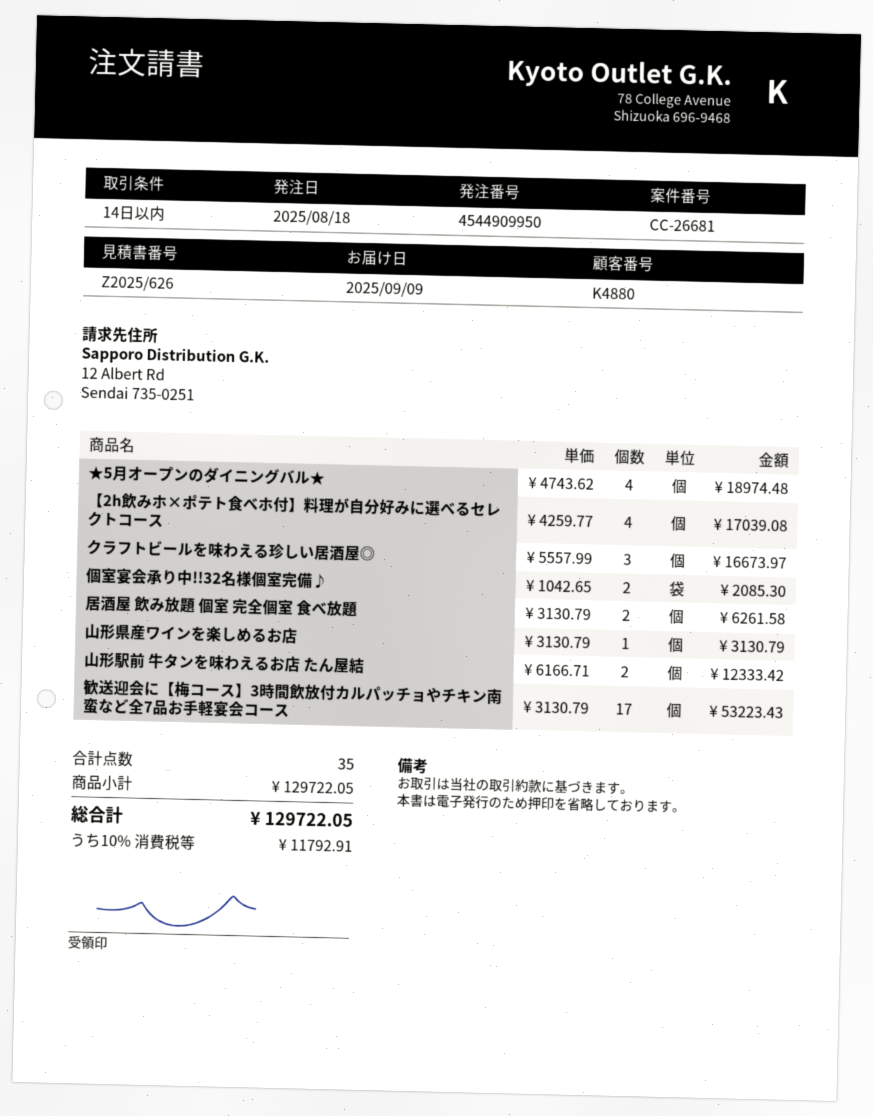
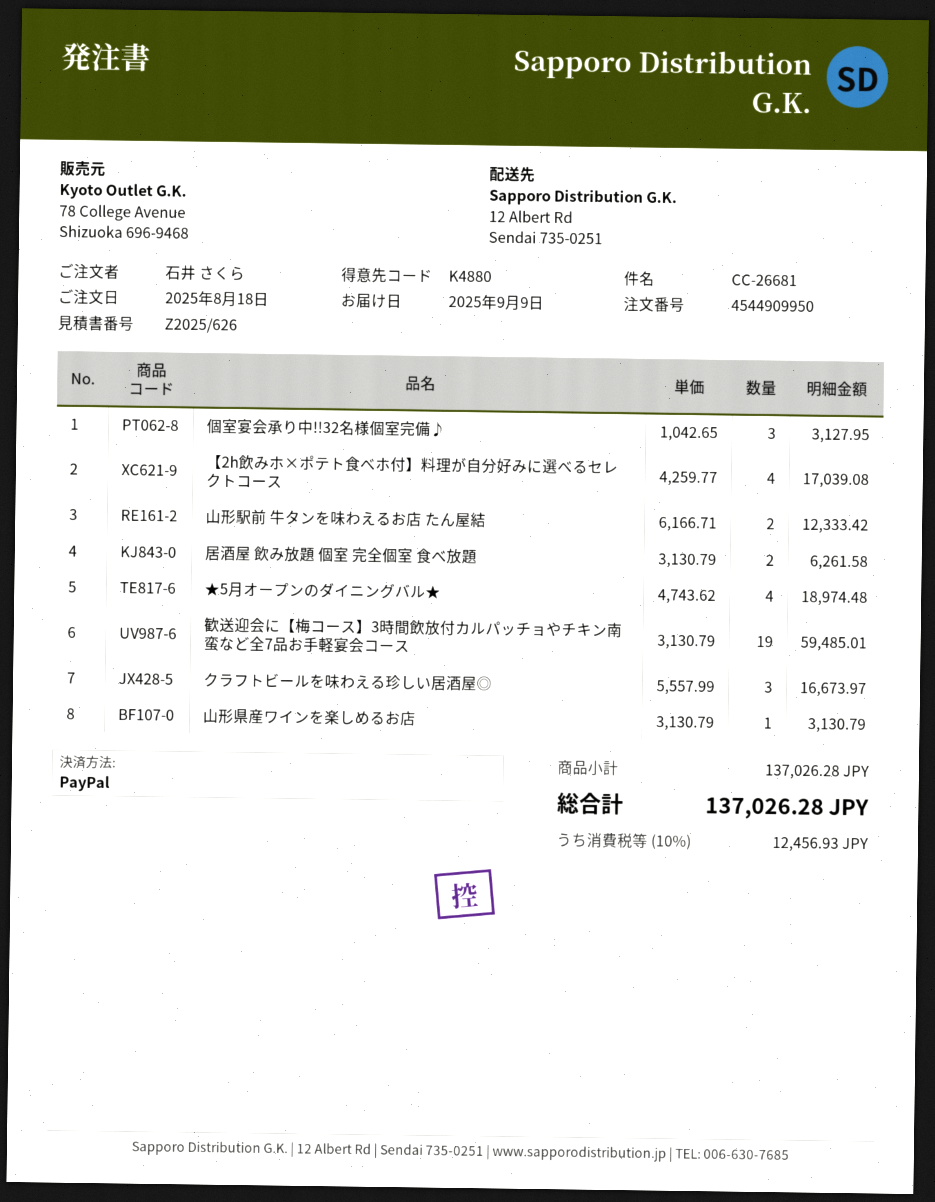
個室宴会承り中!!32名様個室完備♪: 2 x 1042.65 = 2085.30 -> 3 x 1042.65 = 3127.95
歓送迎会に【梅コース】3時間飲放付カルパッチョやチキン南蛮など全7品お手軽宴会コース: 17 x 3130.79 = 53223.43 -> 19 x 3130.79 = 59485.01
subtotal: 129722.05 -> 137026.28
tax: 10% = 11792.91 -> 10% = 12456.93
total: 129722.05 -> 137026.28

